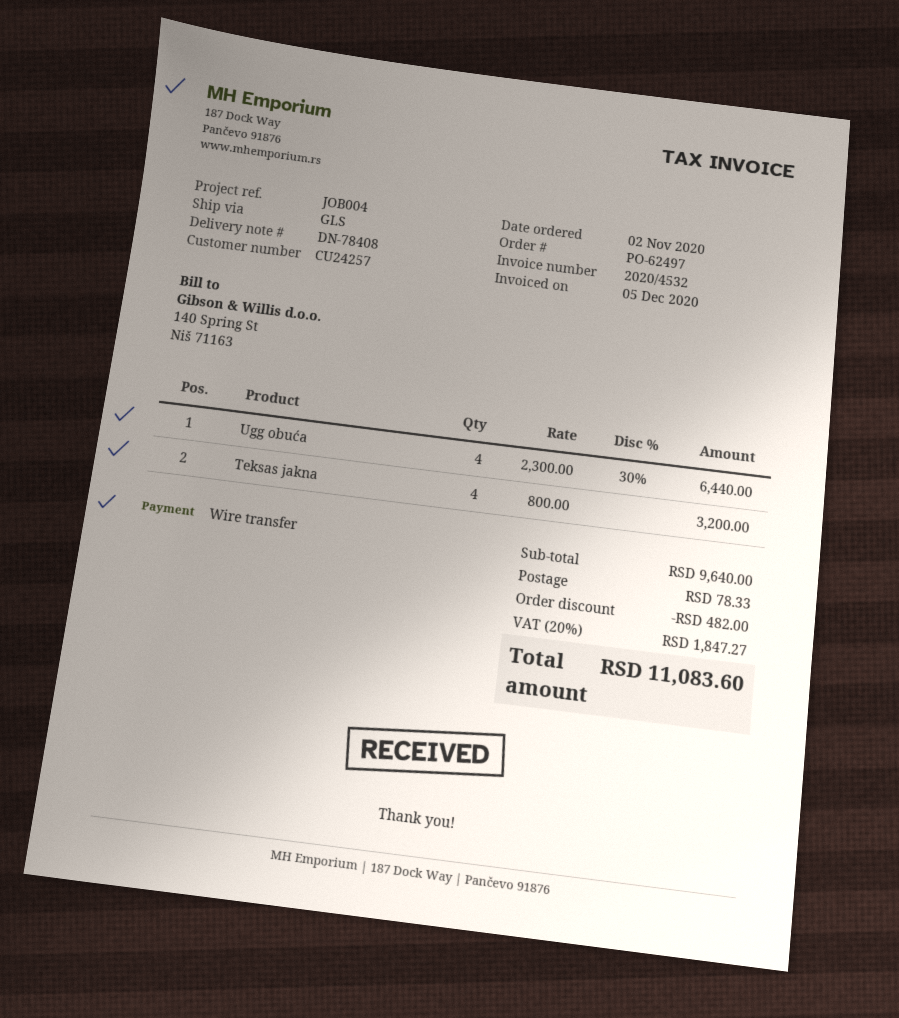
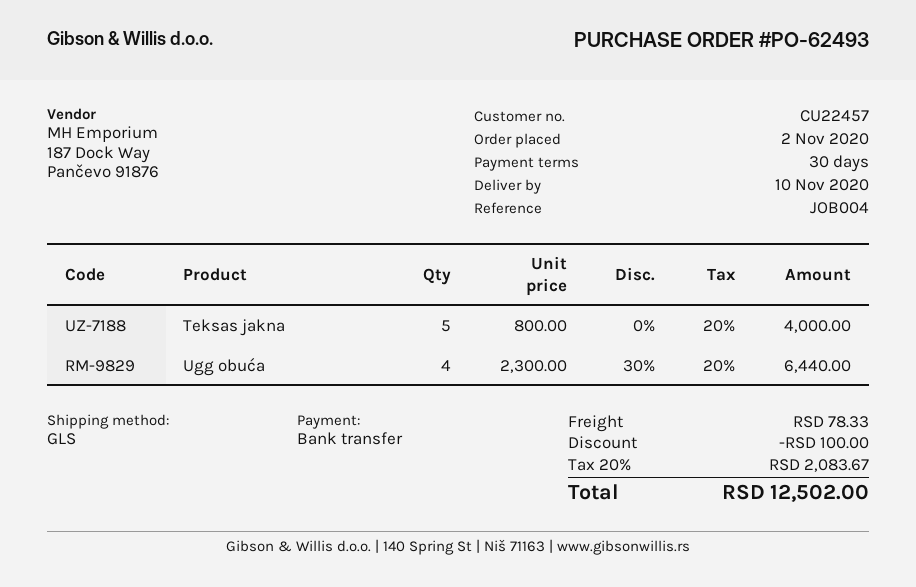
order number: PO-62497 -> PO-62493
customer number: CU24257 -> CU22457
Teksas jakna: 4 x 800.00 = 3200.00 -> 5 x 800.00 = 4000.00
discount: 482.00 -> 100.00
tax: 20% = 1847.27 -> 20% = 2083.67
total: 11083.60 -> 12502.00

